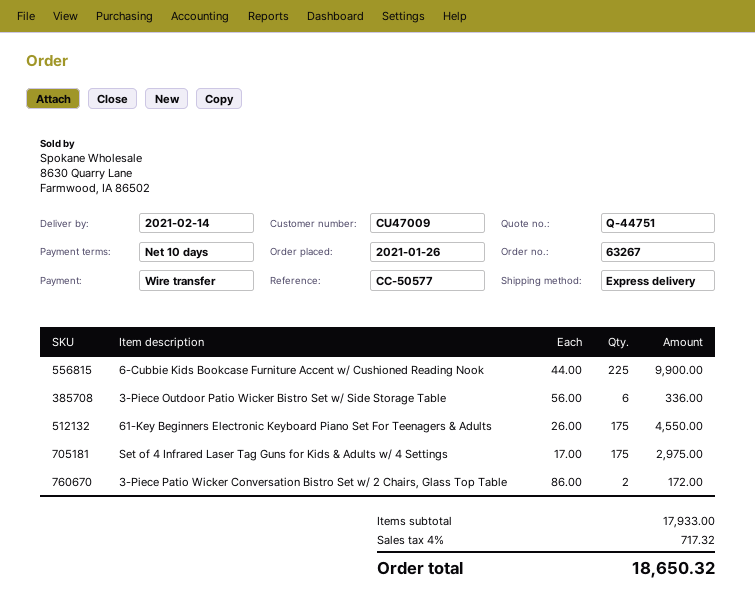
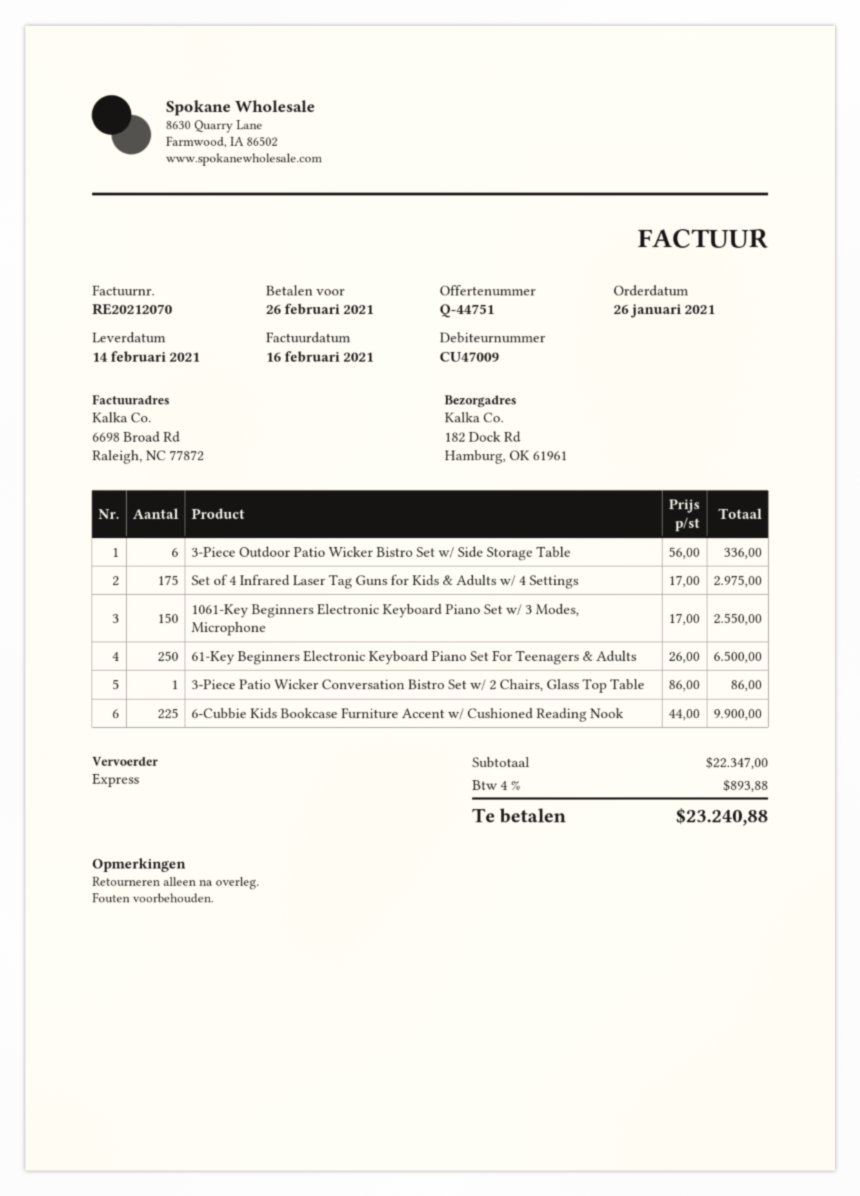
61-Key Beginners Electronic Keyboard Piano Set For Teenagers & Adults: 175 x 26.00 = 4550.00 -> 250 x 26.00 = 6500.00
3-Piece Patio Wicker Conversation Bistro Set w/ 2 Chairs, Glass Top Table: 2 x 86.00 = 172.00 -> 1 x 86.00 = 86.00
1061-Key Beginners Electronic Keyboard Piano Set w/ 3 Modes, Microphone: none -> 150 x 17.00 = 2550.00
subtotal: 17933.00 -> 22347.00
tax: 4% = 717.32 -> 4% = 893.88
total: 18650.32 -> 23240.88

